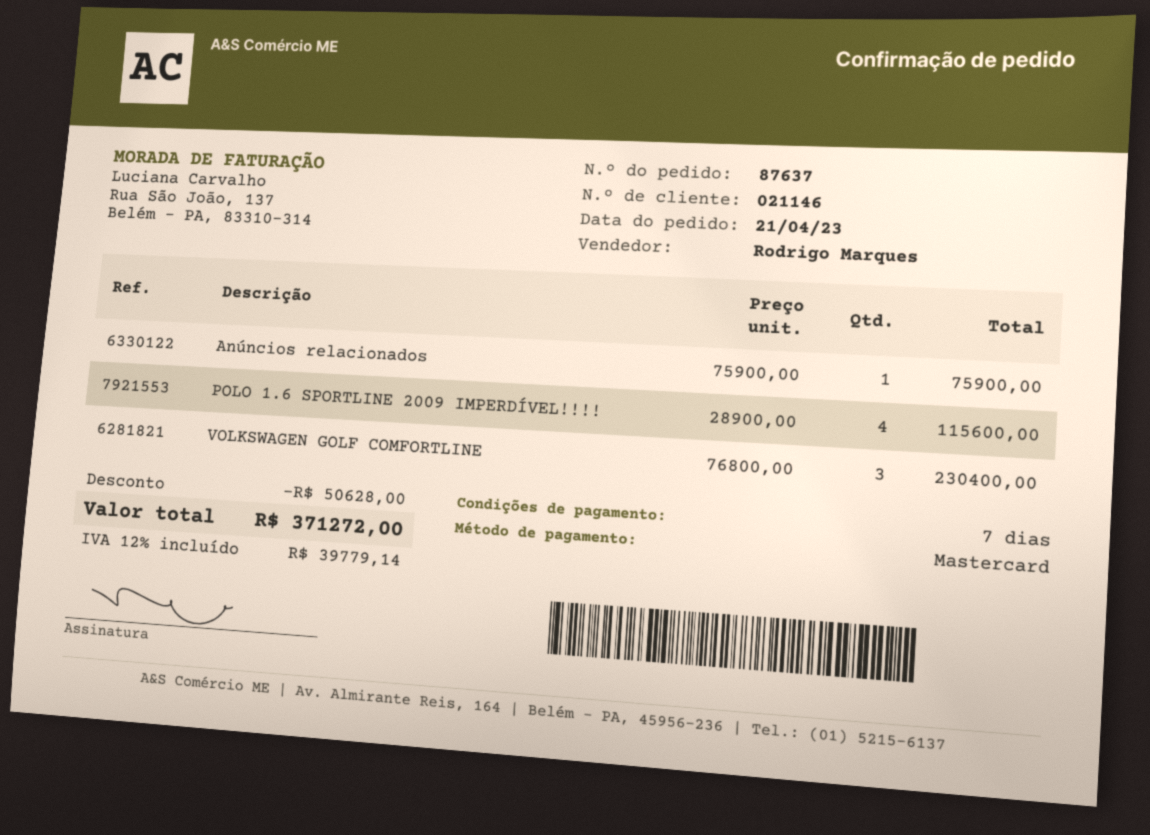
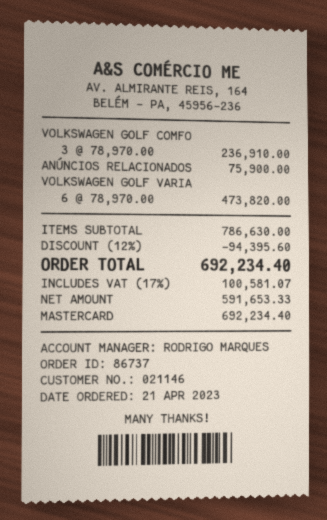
order number: 87637 -> 86737
POLO 1.6 SPORTLINE 2009 IMPERDÍVEL!!!!: 4 x 28900.00 = 115600.00 -> none
VOLKSWAGEN GOLF COMFORTLINE: 3 x 76800.00 = 230400.00 -> 3 x 78970.00 = 236910.00
VOLKSWAGEN GOLF VARIA: none -> 6 x 78970.00 = 473820.00
discount: 50628.00 -> 94395.60
tax: 12% = 39779.14 -> 17% = 100581.07
total: 371272.00 -> 692234.40

